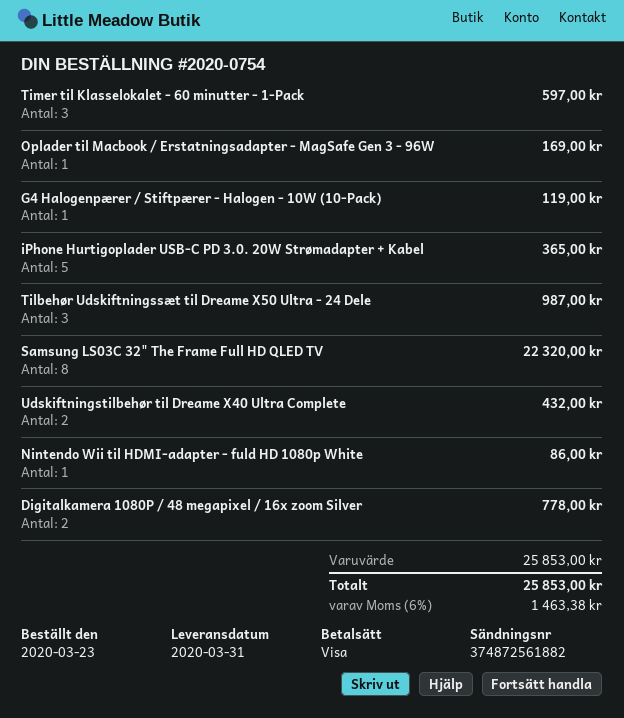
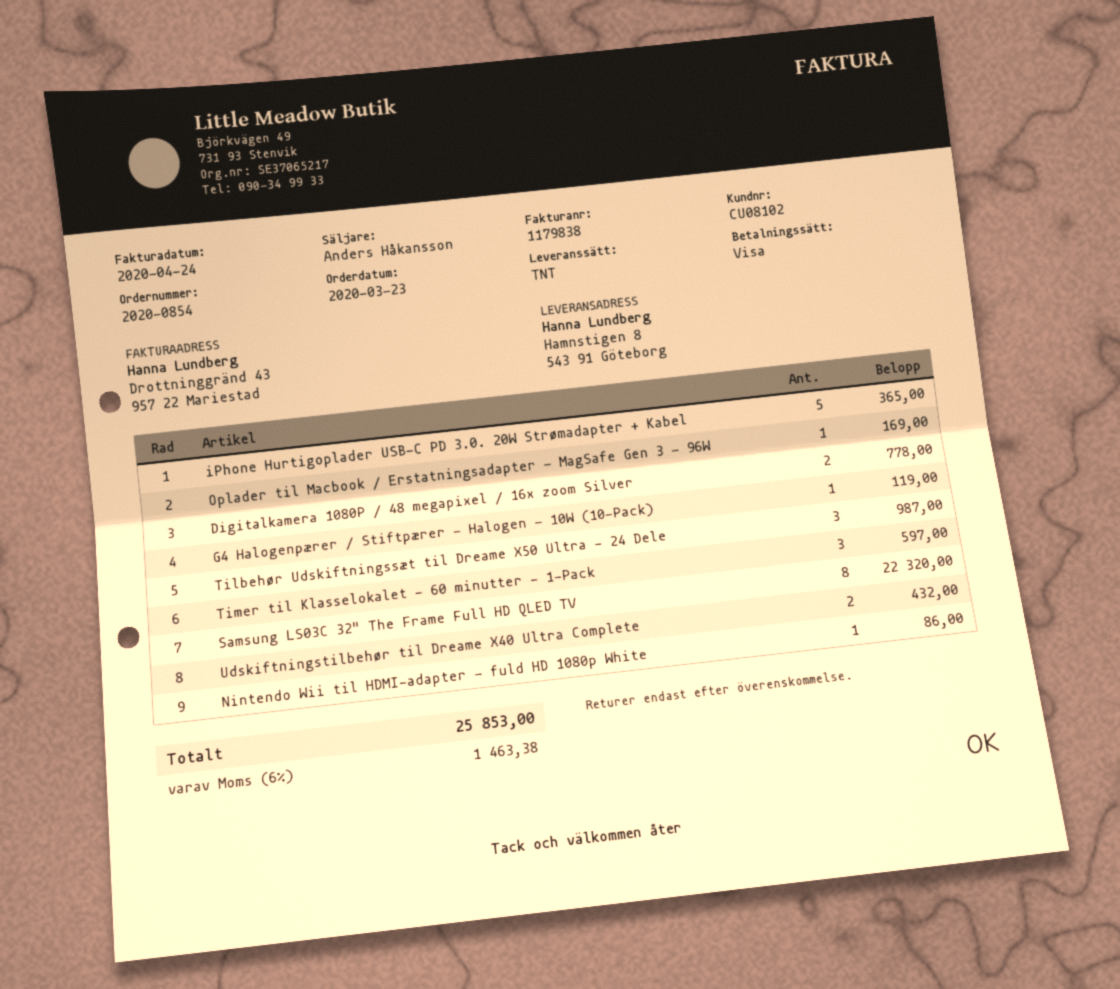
order number: 2020-0754 -> 2020-0854

